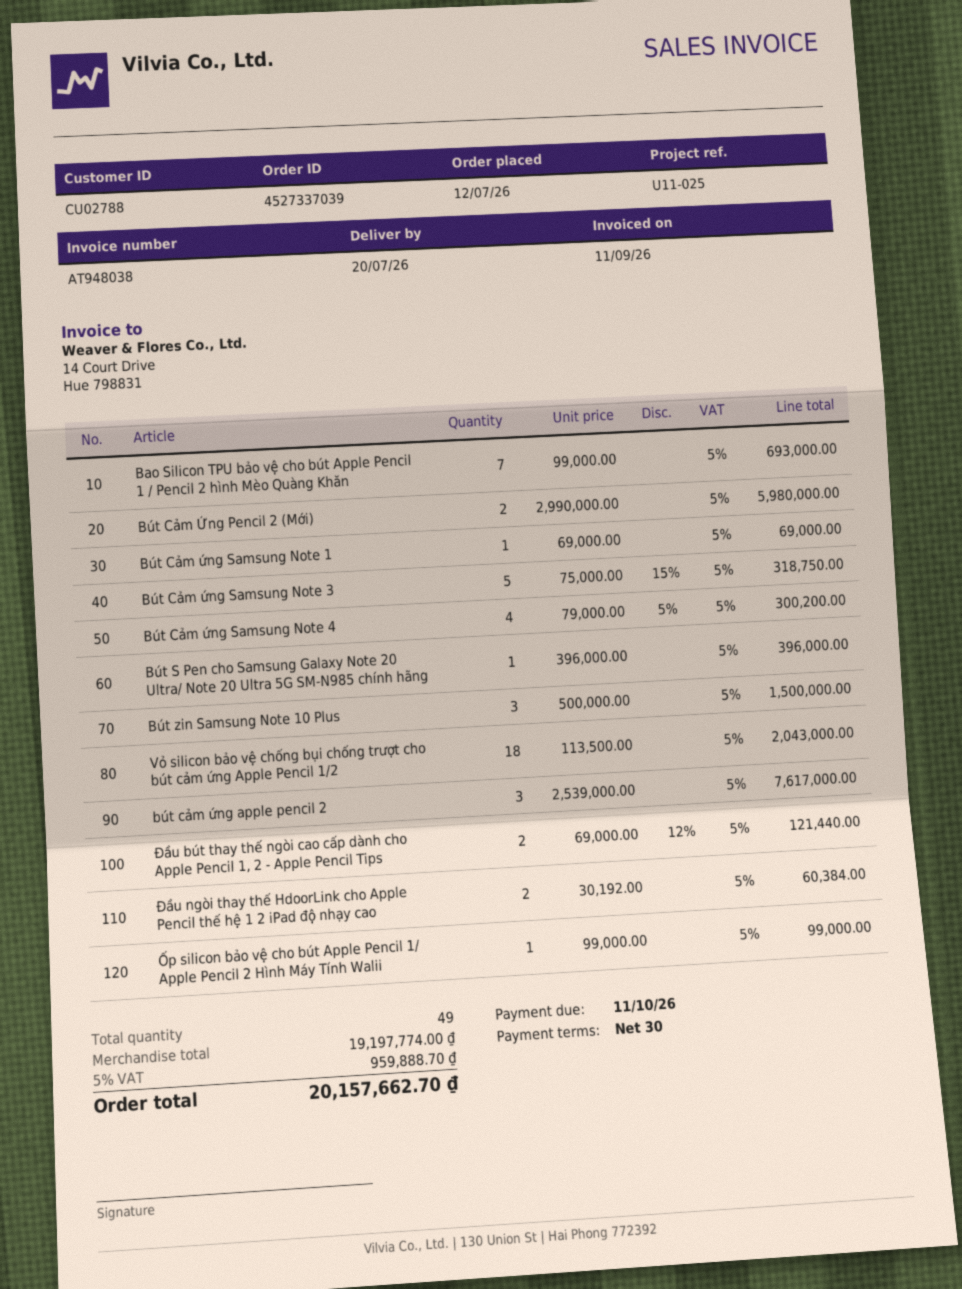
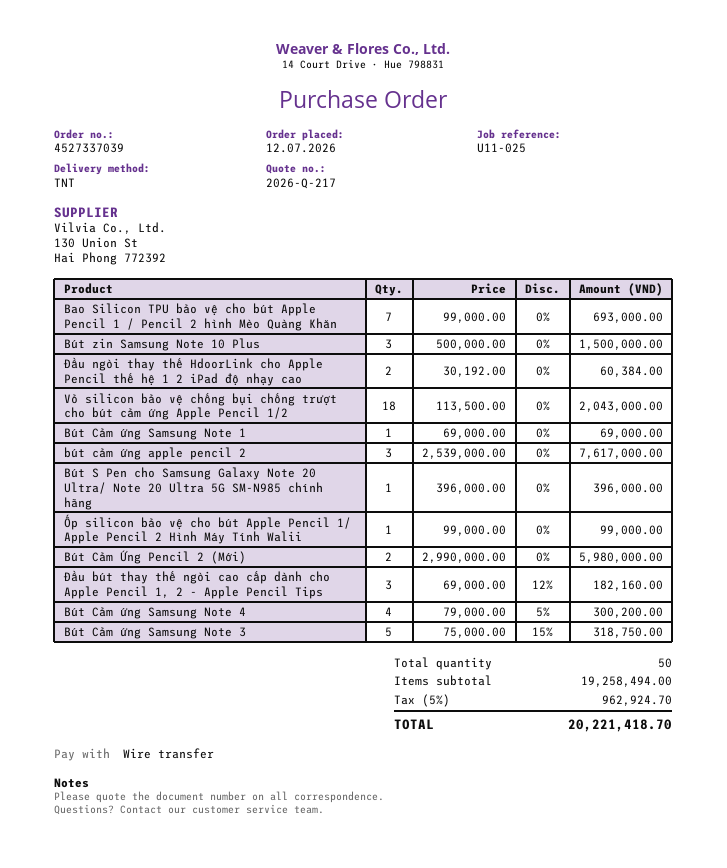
Đầu bút thay thế ngòi cao cấp dành cho Apple Pencil 1, 2 - Apple Pencil Tips: 2 x 69000.00 - 12% = 121440.00 -> 3 x 69000.00 - 12% = 182160.00
total quantity: 49 -> 50
subtotal: 19197774.00 -> 19258494.00
tax: 5% = 959888.70 -> 5% = 962924.70
total: 20157662.70 -> 20221418.70

